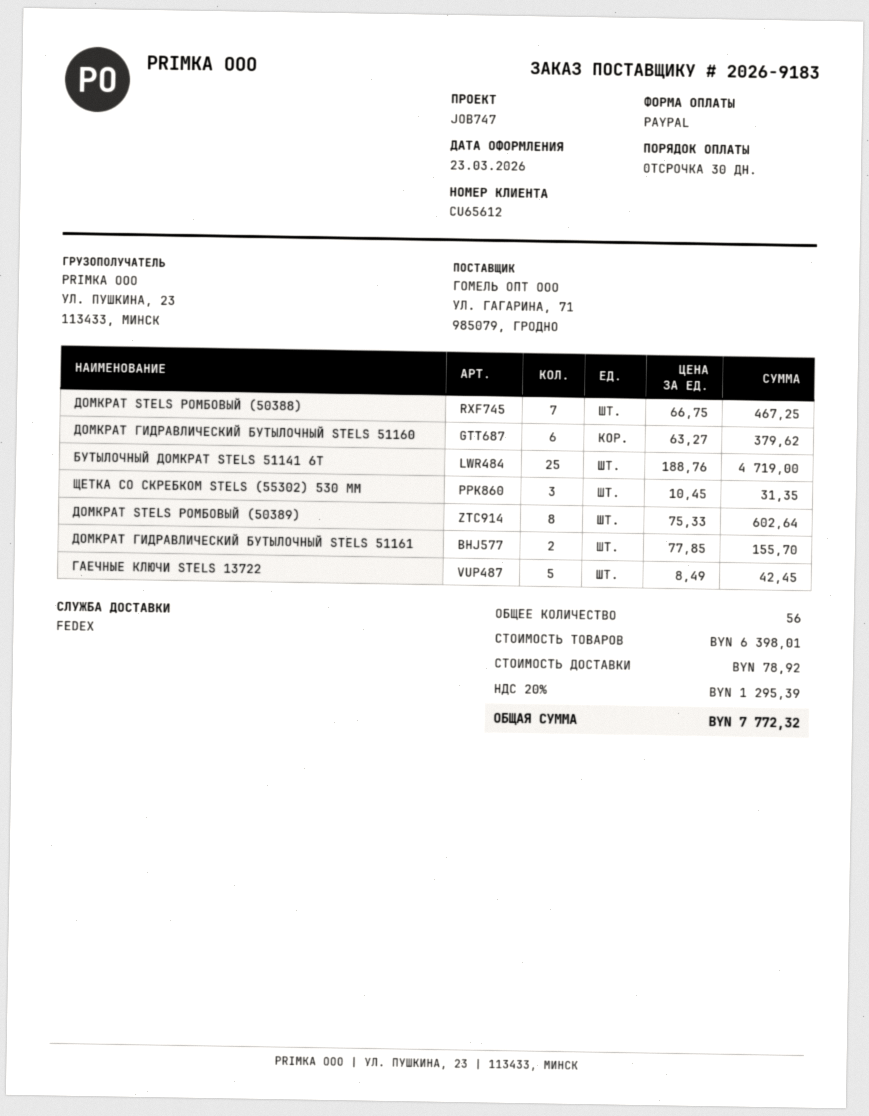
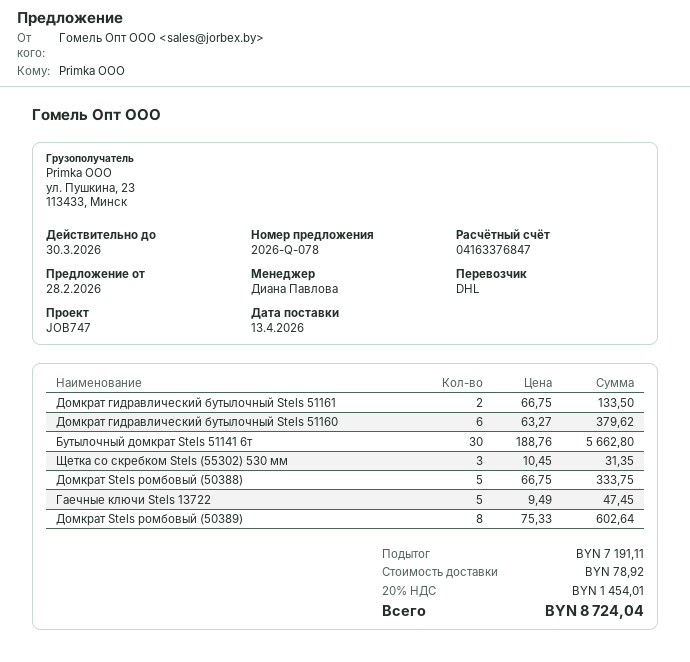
shipping method: FedEx -> DHL
ДОМКРАТ STELS РОМБОВЫЙ (50388): 7 x 66.75 = 467.25 -> 5 x 66.75 = 333.75
БУТЫЛОЧНЫЙ ДОМКРАТ STELS 51141 6Т: 25 x 188.76 = 4719.00 -> 30 x 188.76 = 5662.80
ДОМКРАТ ГИДРАВЛИЧЕСКИЙ БУТЫЛОЧНЫЙ STELS 51161: 2 x 77.85 = 155.70 -> 2 x 66.75 = 133.50
ГАЕЧНЫЕ КЛЮЧИ STELS 13722: 5 x 8.49 = 42.45 -> 5 x 9.49 = 47.45
subtotal: 6398.01 -> 7191.11
tax: 20% = 1295.39 -> 20% = 1454.01
total: 7772.32 -> 8724.04

